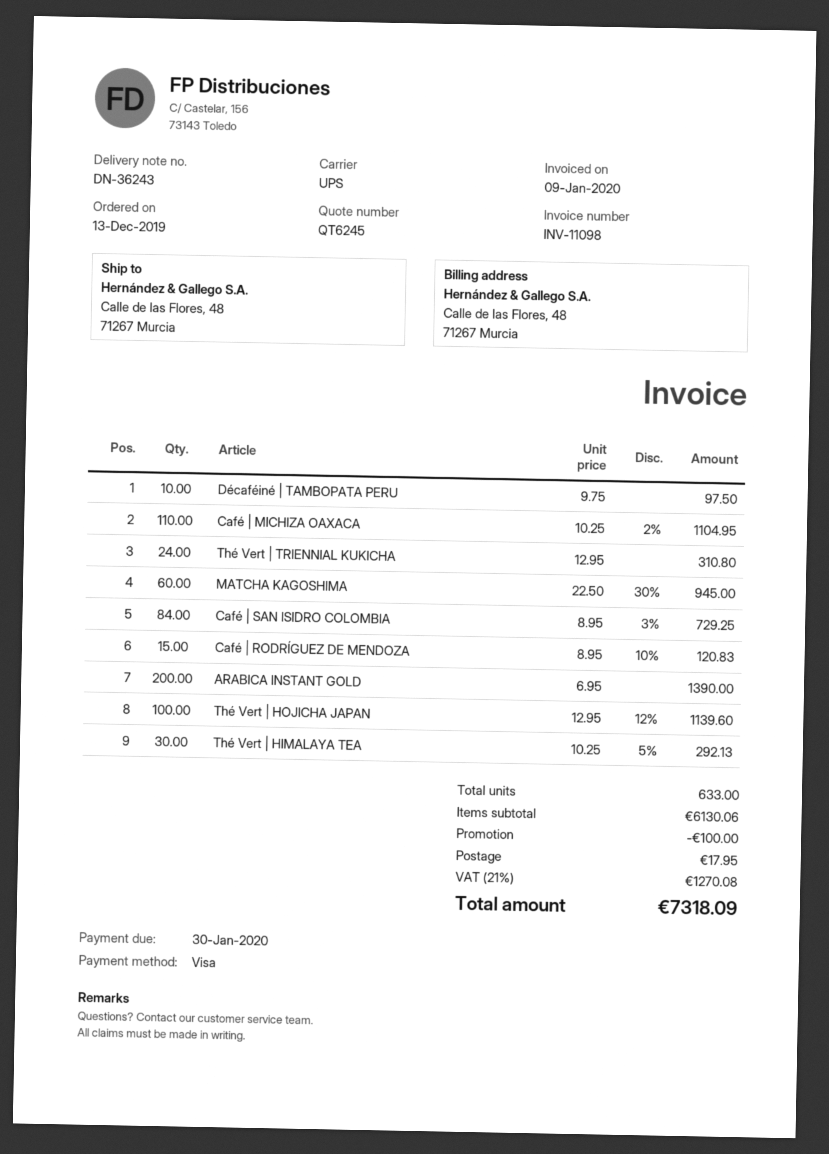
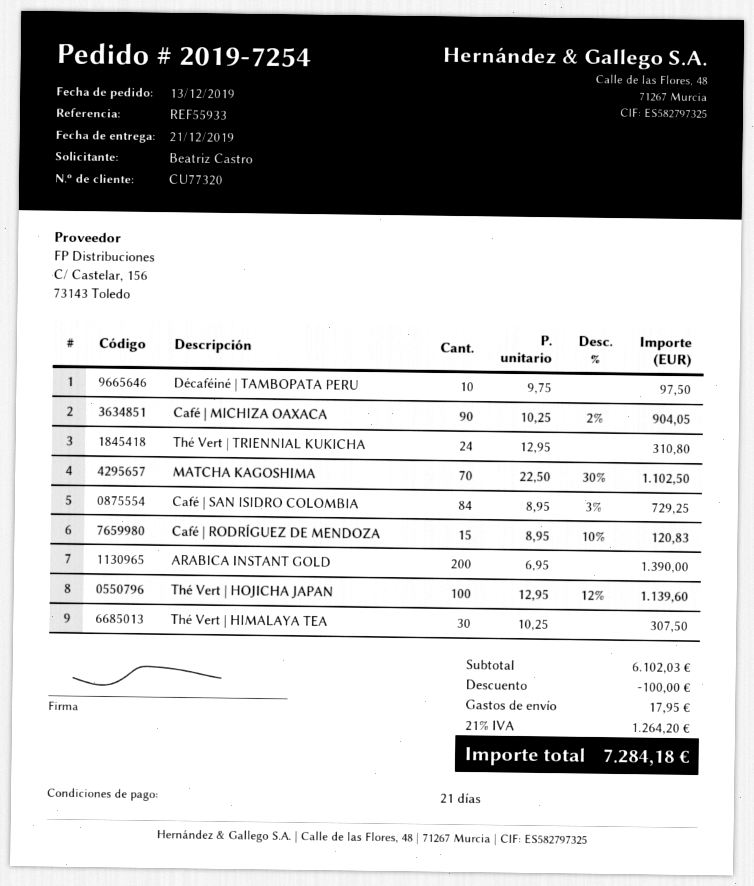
Café | MICHIZA OAXACA: 110 x 10.25 - 2% = 1104.95 -> 90 x 10.25 - 2% = 904.05
MATCHA KAGOSHIMA: 60 x 22.50 - 30% = 945.00 -> 70 x 22.50 - 30% = 1102.50
Thé Vert | HIMALAYA TEA: 30 x 10.25 - 5% = 292.13 -> 30 x 10.25 = 307.50
subtotal: 6130.06 -> 6102.03
tax: 21% = 1270.08 -> 21% = 1264.20
total: 7318.09 -> 7284.18

